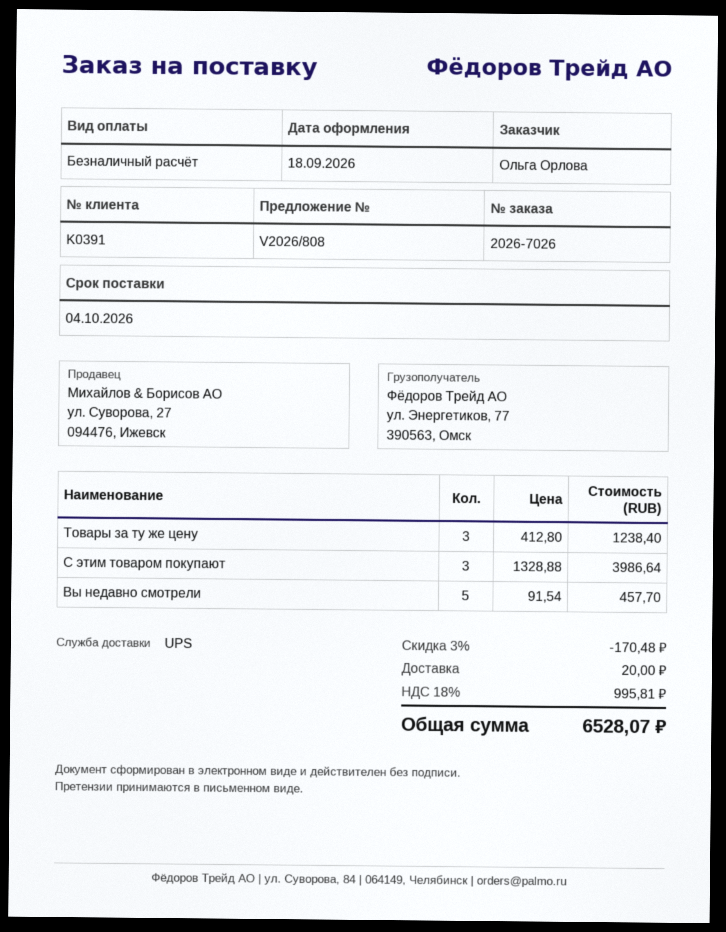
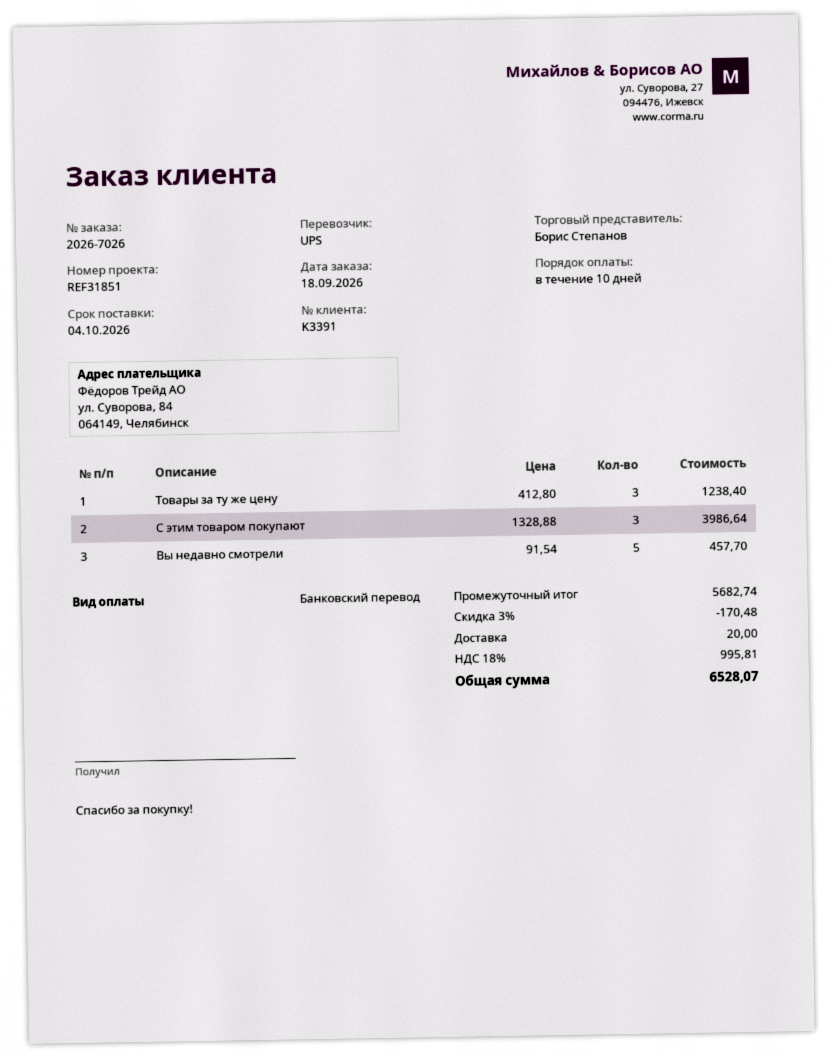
customer number: K0391 -> K3391

